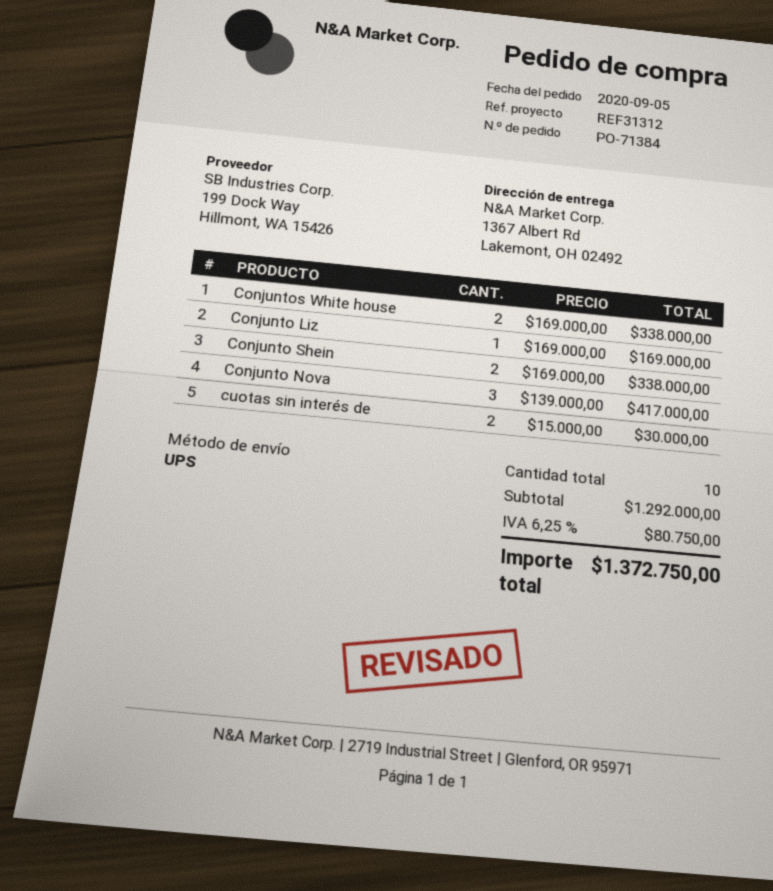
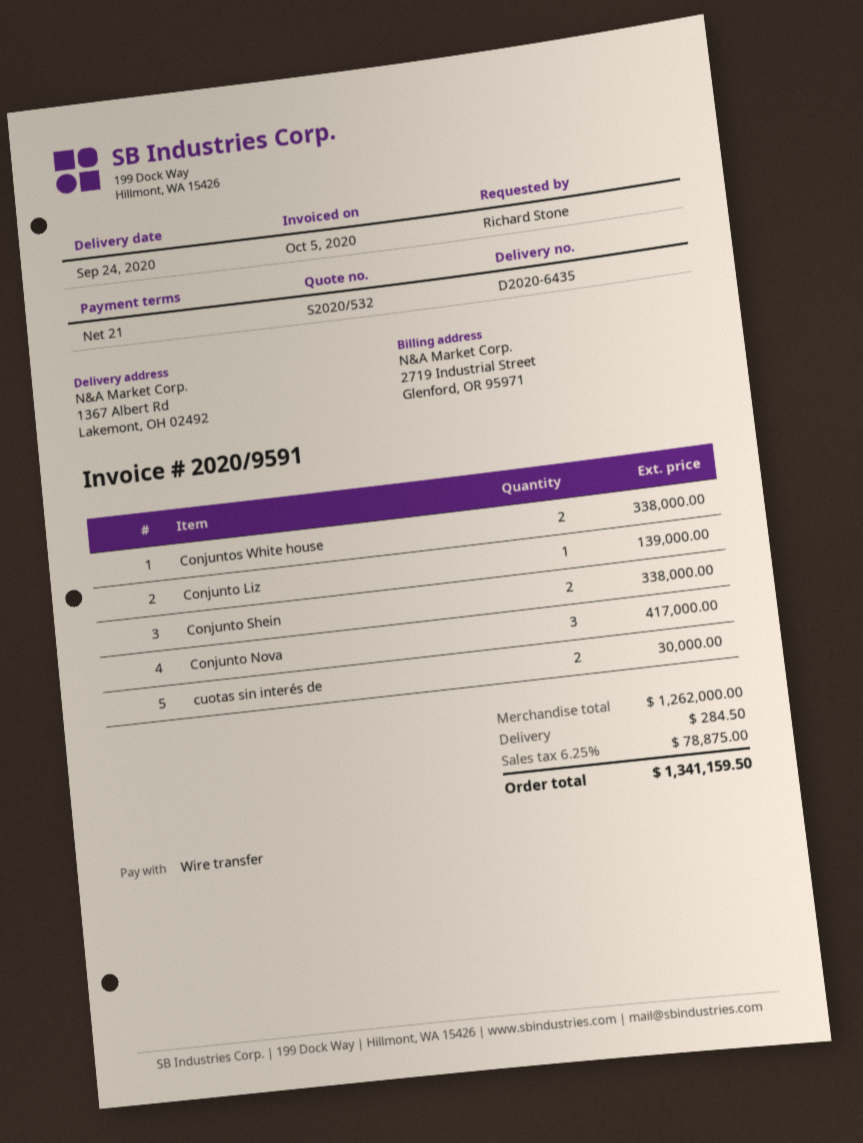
Conjunto Liz: 1 for 169000.00 -> 1 for 139000.00
subtotal: 1292000.00 -> 1262000.00
shipping: none -> 284.50
tax: 6.25% = 80750.00 -> 6.25% = 78875.00
total: 1372750.00 -> 1341159.50

